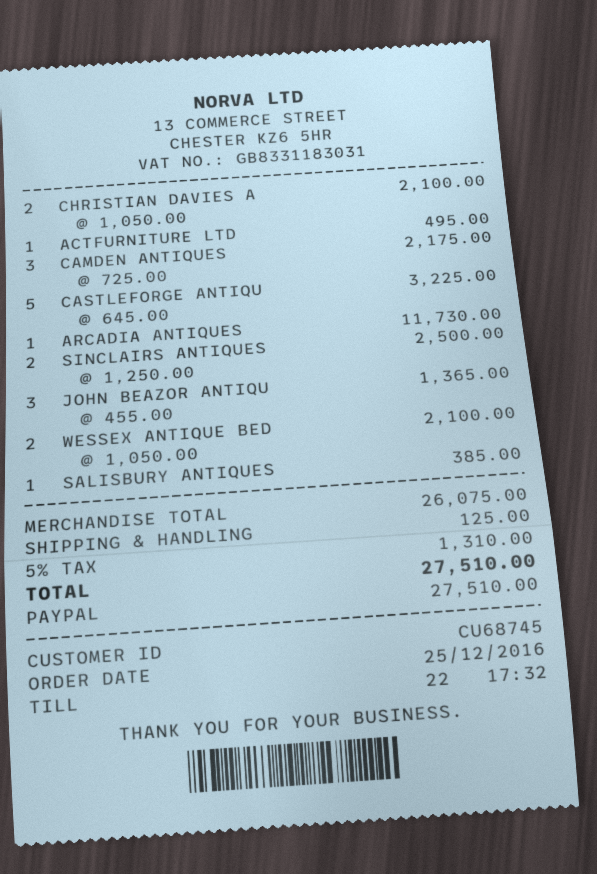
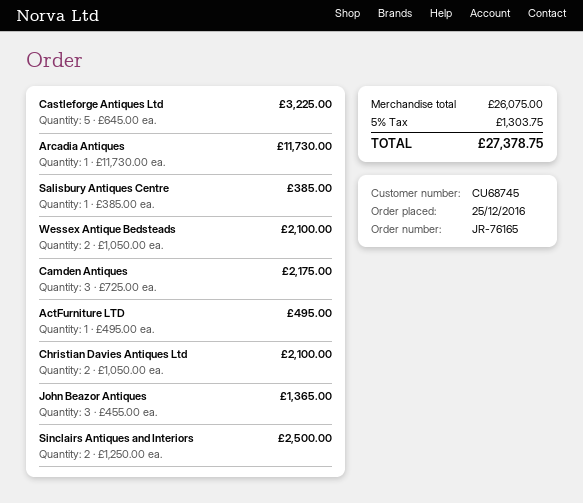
shipping: 125.00 -> none
tax: 5% = 1310.00 -> 5% = 1303.75
total: 27510.00 -> 27378.75

